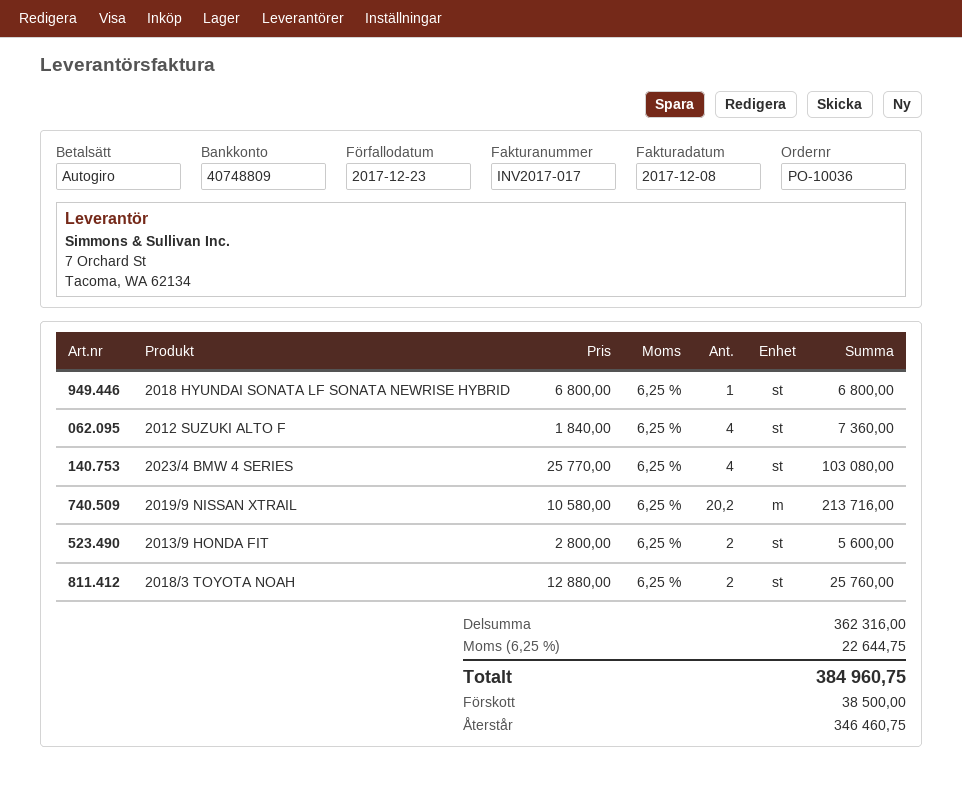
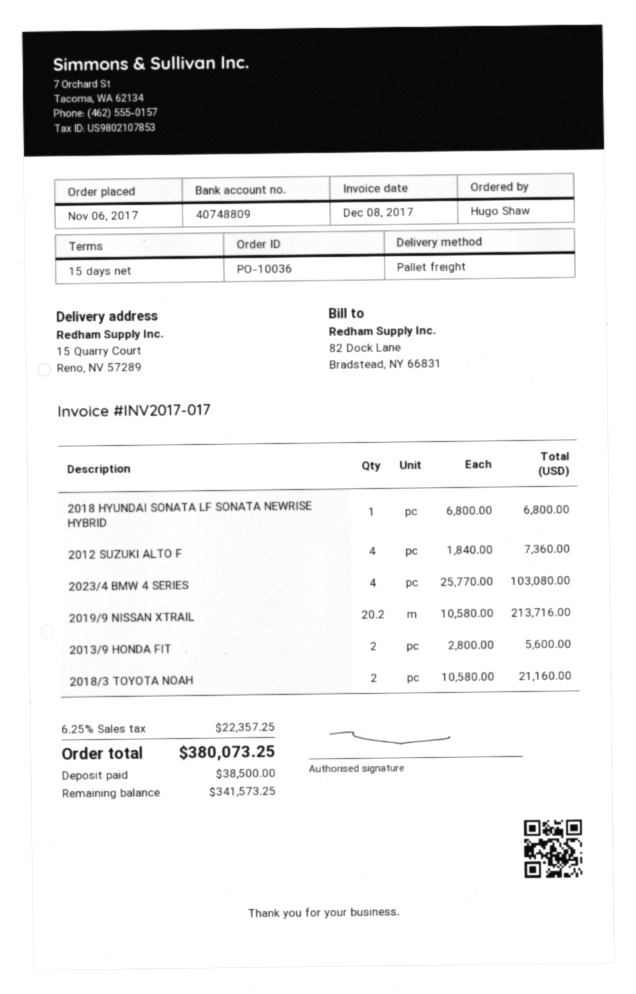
2018/3 TOYOTA NOAH: 2 x 12880.00 = 25760.00 -> 2 x 10580.00 = 21160.00
tax: 6.25% = 22644.75 -> 6.25% = 22357.25
total: 384960.75 -> 380073.25
balance: 346460.75 -> 341573.25

